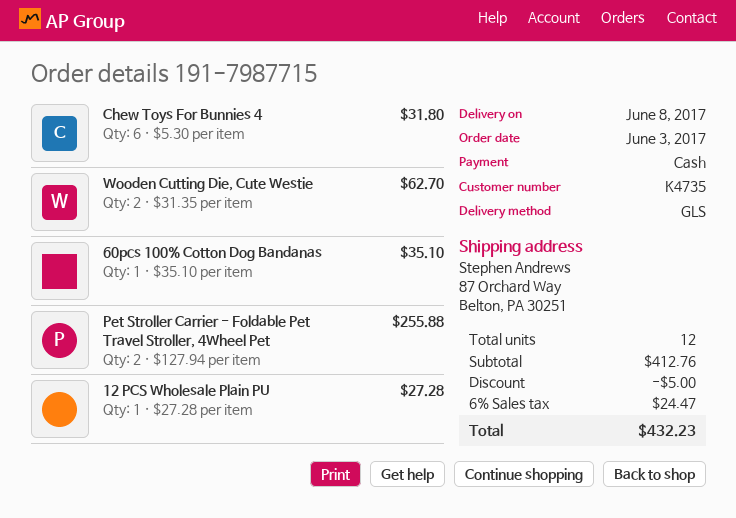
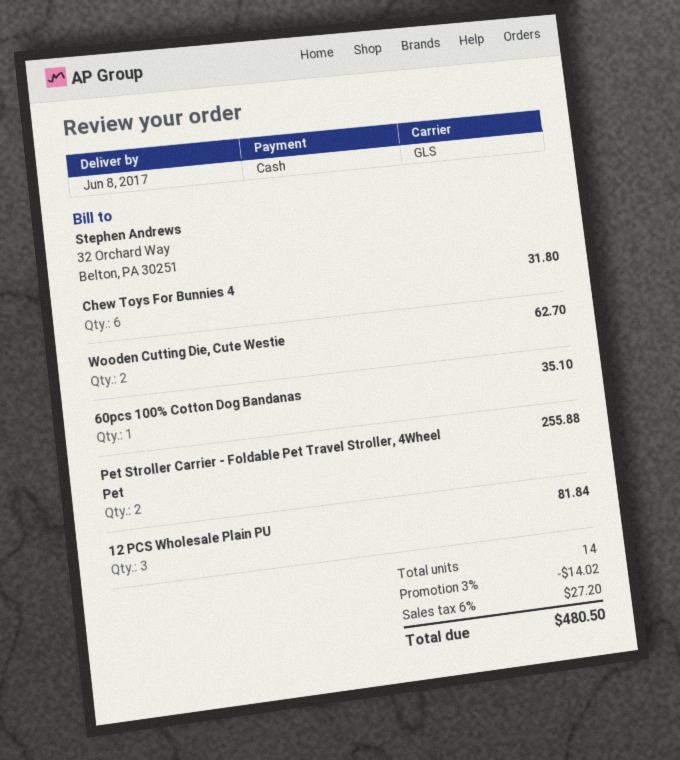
12 PCS Wholesale Plain PU: 1 for 27.28 -> 3 for 81.84
total quantity: 12 -> 14
discount: 5.00 -> 14.02
tax: 6% = 24.47 -> 6% = 27.20
total: 432.23 -> 480.50

